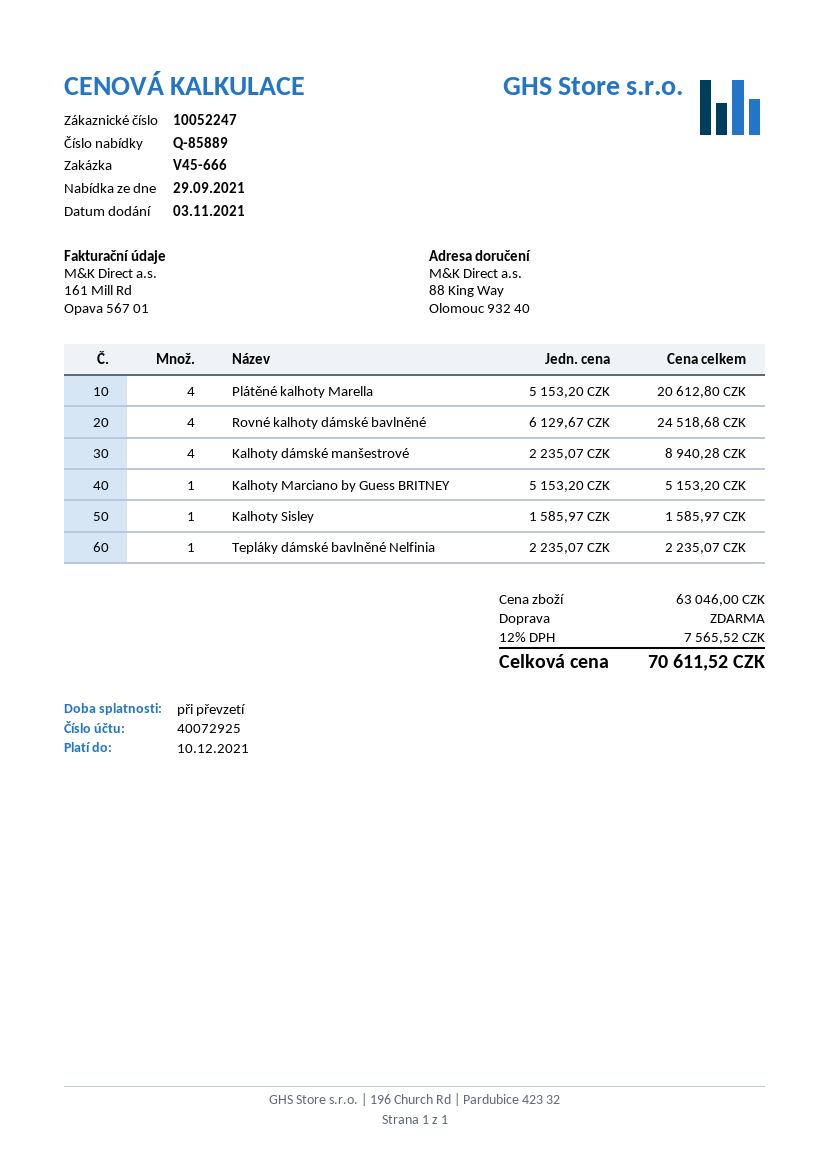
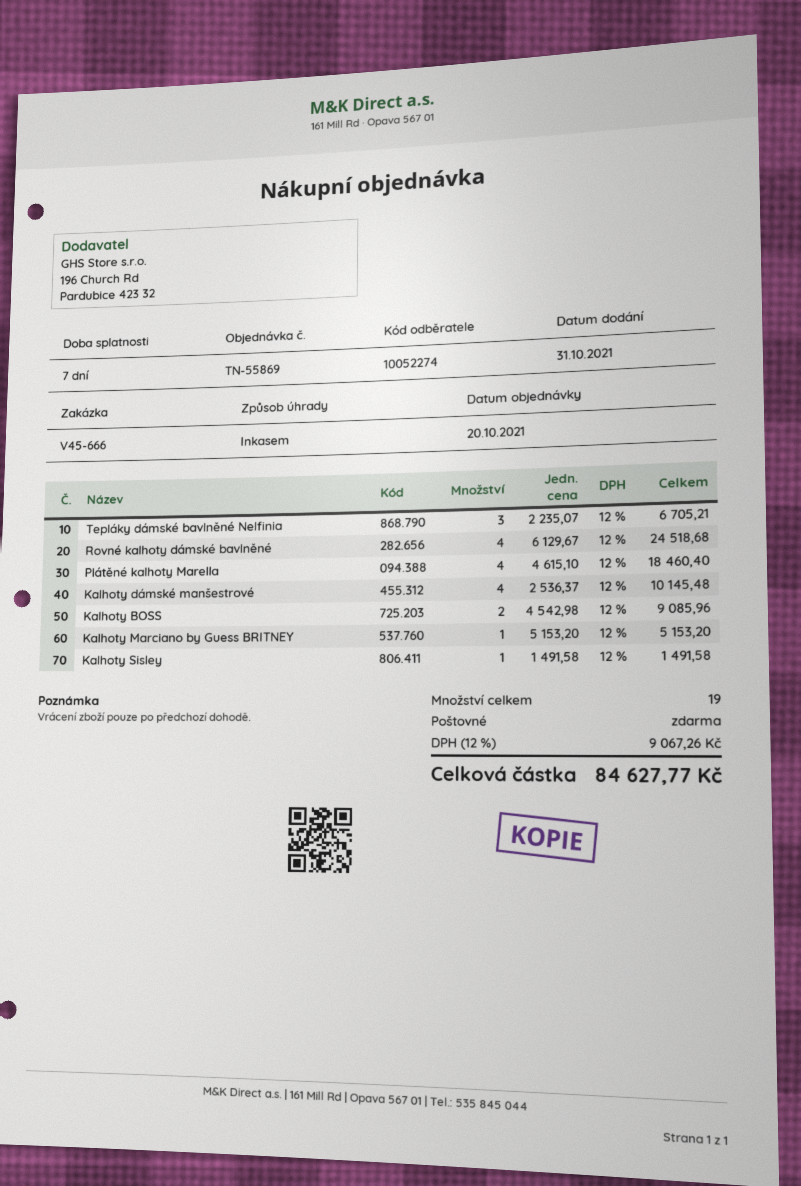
delivery date: 2021-11-03 -> 2021-10-31
payment terms: on receipt -> 7 days
customer number: 10052247 -> 10052274
Plátěné kalhoty Marella: 4 x 5153.20 = 20612.80 -> 4 x 4615.10 = 18460.40
Kalhoty dámské manšestrové: 4 x 2235.07 = 8940.28 -> 4 x 2536.37 = 10145.48
Kalhoty Sisley: 1 x 1585.97 = 1585.97 -> 1 x 1491.58 = 1491.58
Tepláky dámské bavlněné Nelfinia: 1 x 2235.07 = 2235.07 -> 3 x 2235.07 = 6705.21
Kalhoty BOSS: none -> 2 x 4542.98 = 9085.96
tax: 12% = 7565.52 -> 12% = 9067.26
total: 70611.52 -> 84627.77

